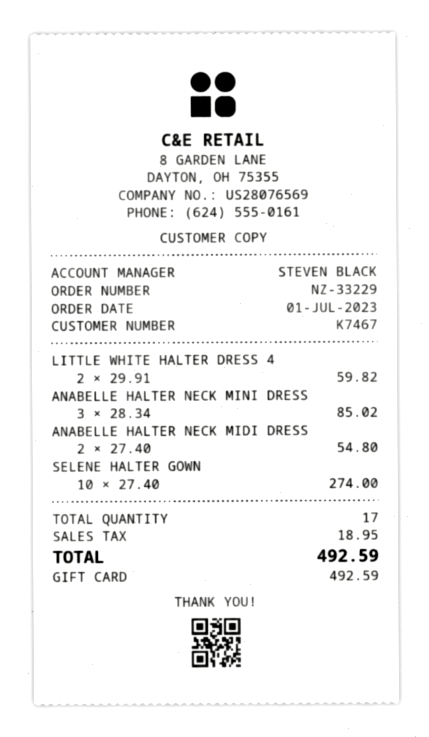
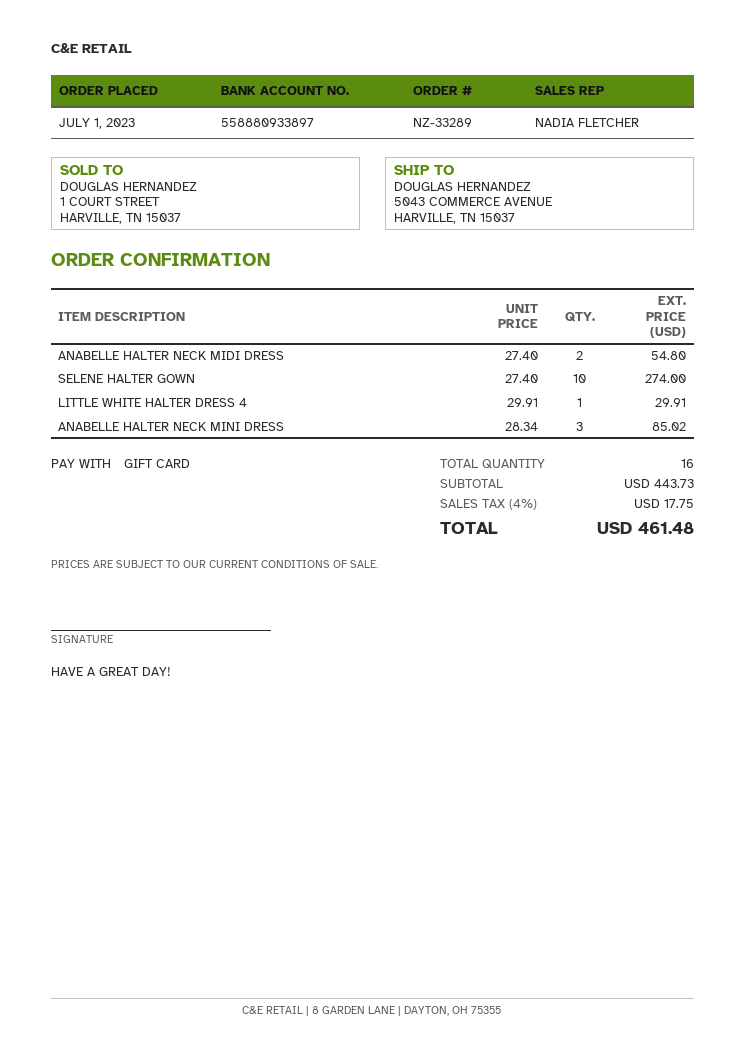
order number: NZ-33229 -> NZ-33289
sales rep: STEVEN BLACK -> NADIA FLETCHER
LITTLE WHITE HALTER DRESS 4: 2 x 29.91 = 59.82 -> 1 x 29.91 = 29.91
total quantity: 17 -> 16
tax: 18.95 -> 17.75
total: 492.59 -> 461.48

